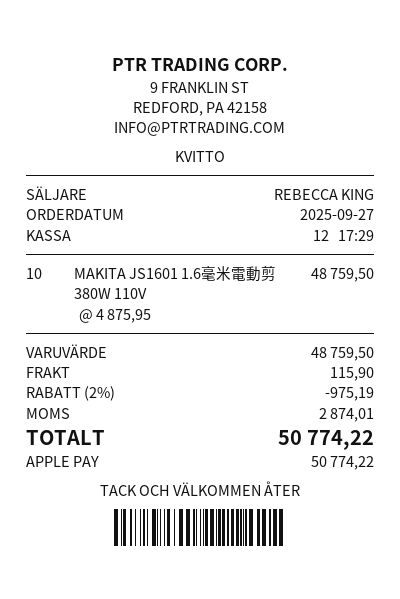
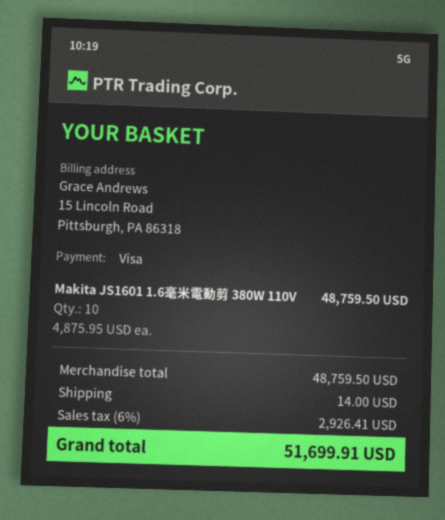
payment method: Apple Pay -> Visa
discount: 2% = 975.19 -> none
shipping: 115.90 -> 14.00
tax: 2874.01 -> 2926.41
total: 50774.22 -> 51699.91

